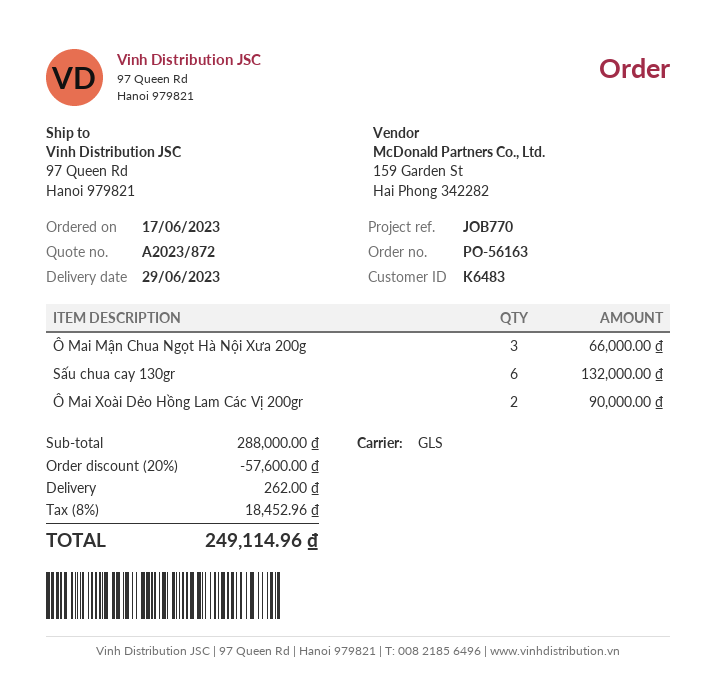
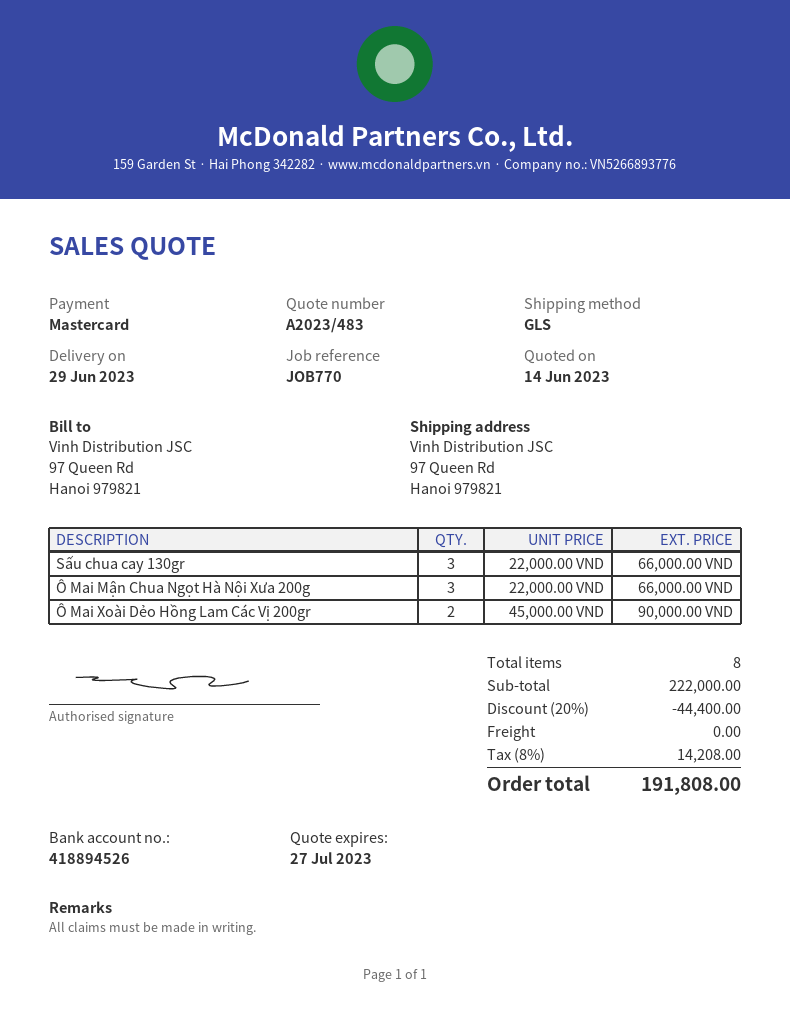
quote number: A2023/872 -> A2023/483
Sấu chua cay 130gr: 6 for 132000.00 -> 3 for 66000.00
subtotal: 288000.00 -> 222000.00
discount: 20% = 57600.00 -> 20% = 44400.00
shipping: 262.00 -> 0.00
tax: 8% = 18452.96 -> 8% = 14208.00
total: 249114.96 -> 191808.00

